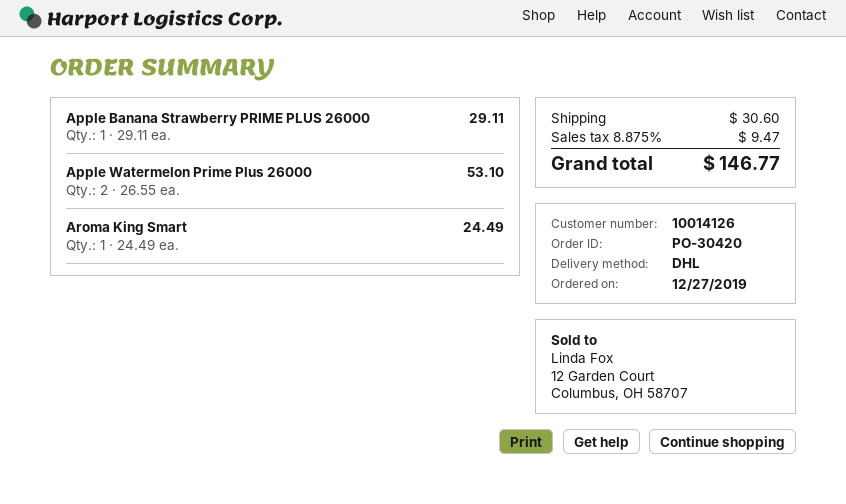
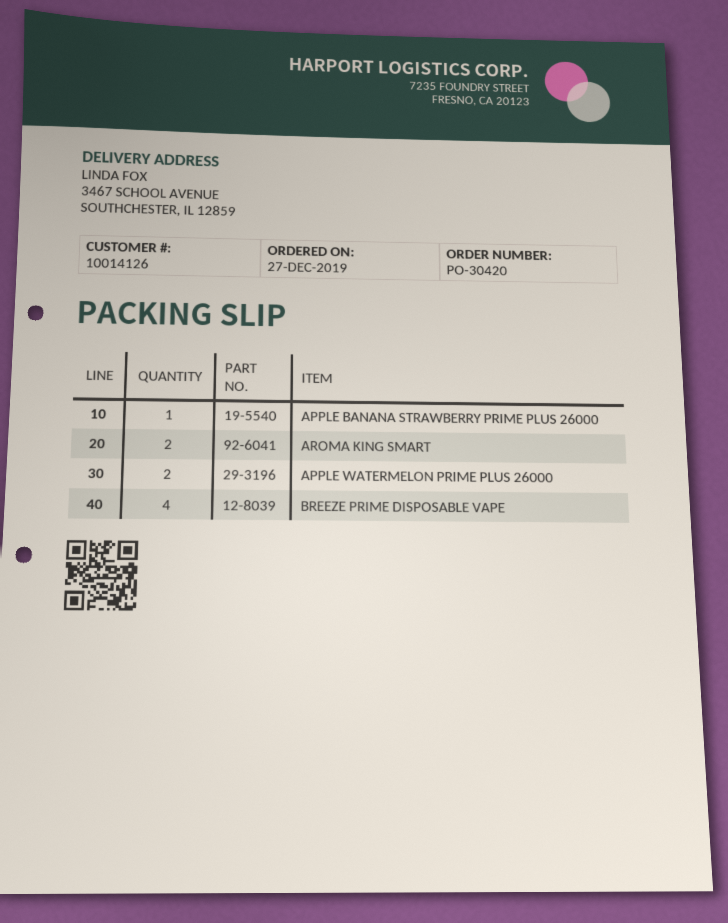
Aroma King Smart: 1 -> 2
BREEZE PRIME DISPOSABLE VAPE: none -> 4

